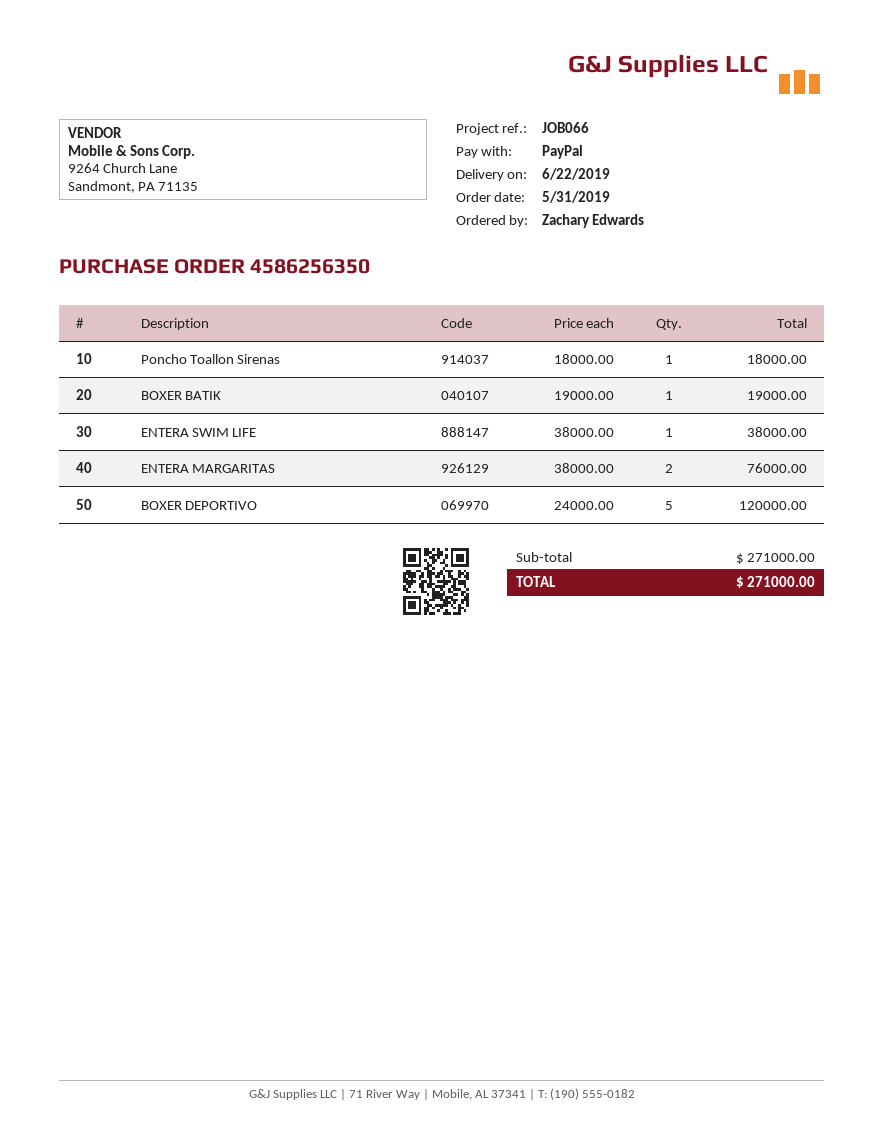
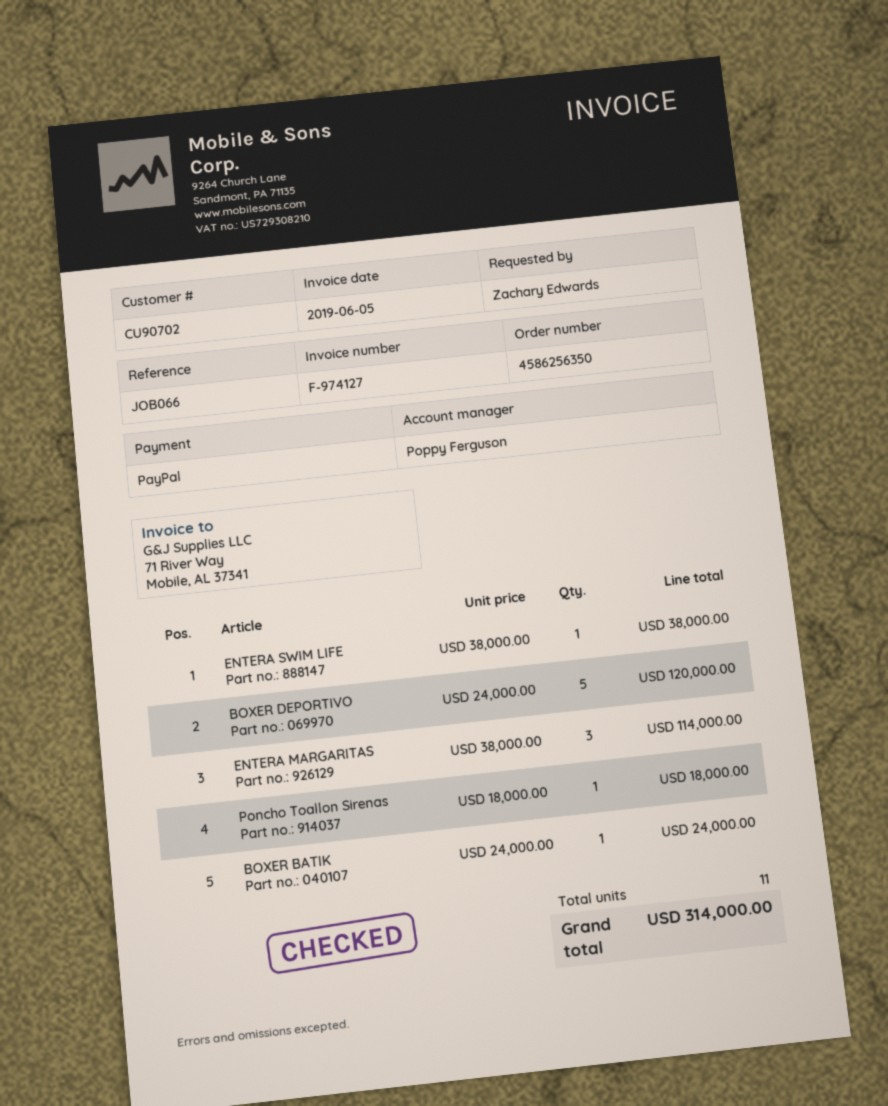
BOXER BATIK: 1 x 19000.00 = 19000.00 -> 1 x 24000.00 = 24000.00
ENTERA MARGARITAS: 2 x 38000.00 = 76000.00 -> 3 x 38000.00 = 114000.00
total: 271000.00 -> 314000.00

